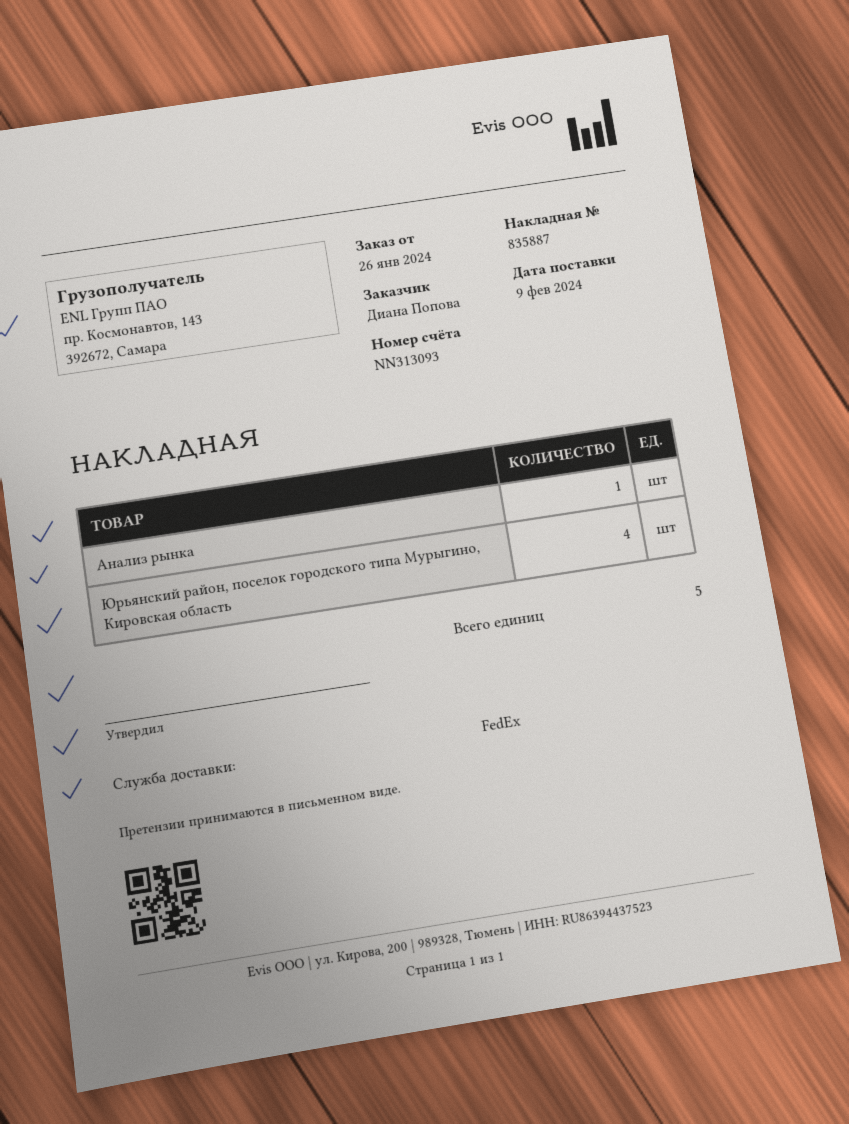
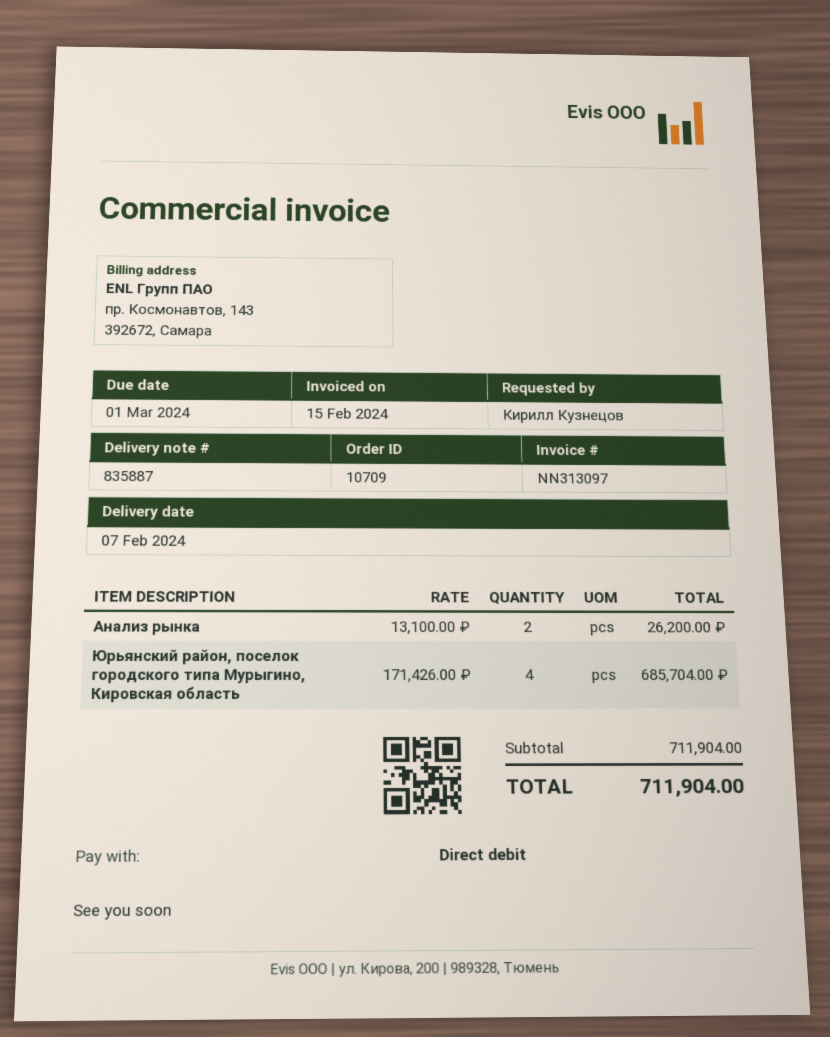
delivery date: 2024-02-09 -> 2024-02-07
invoice number: NN313093 -> NN313097
ordered by: Диана Попова -> Кирилл Кузнецов
Анализ рынка: 1 -> 2

